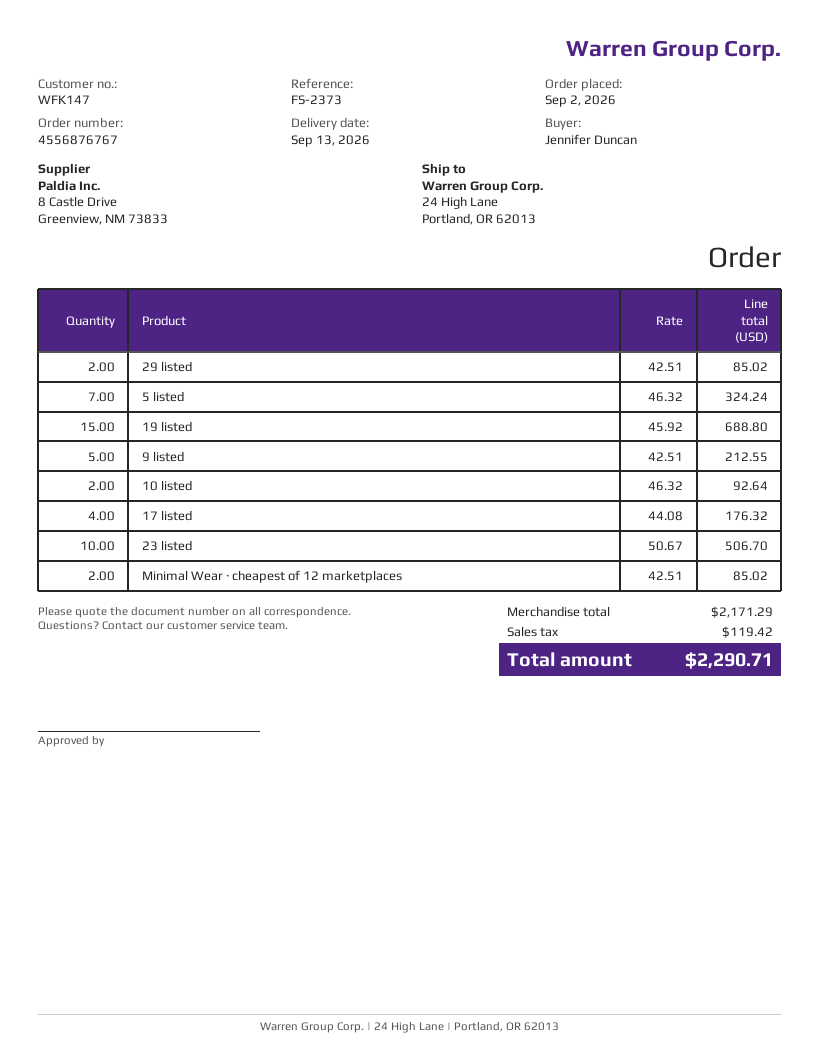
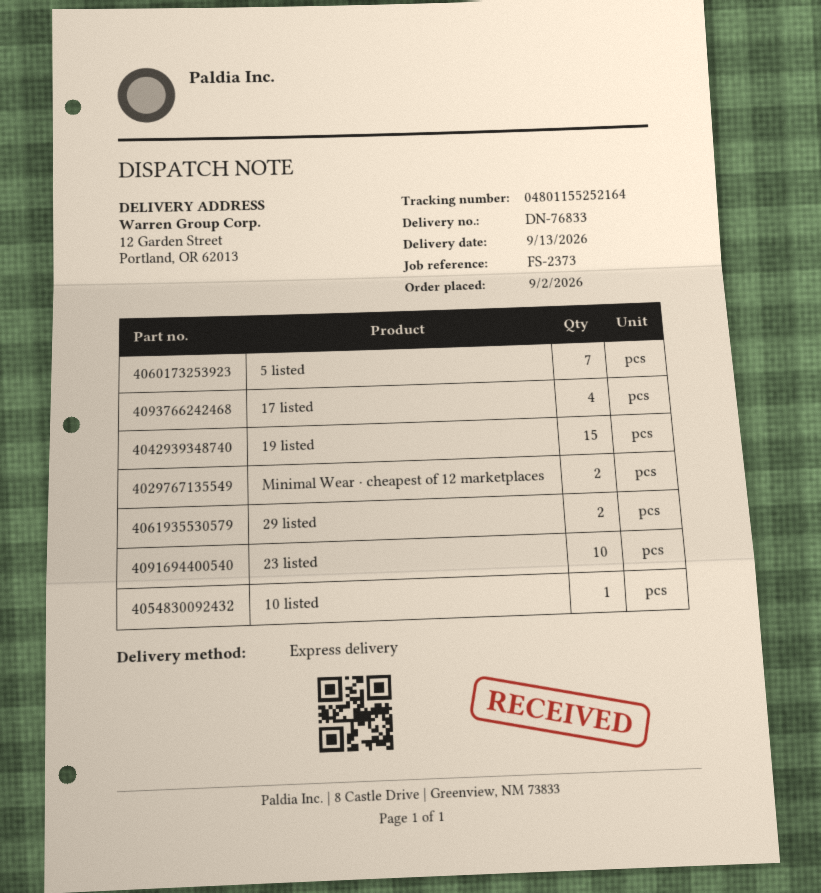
ship to: 24 High Lane, Portland, OR 62013 -> 12 Garden Street, Portland, OR 62013
9 listed: 5 -> none
10 listed: 2 -> 1

